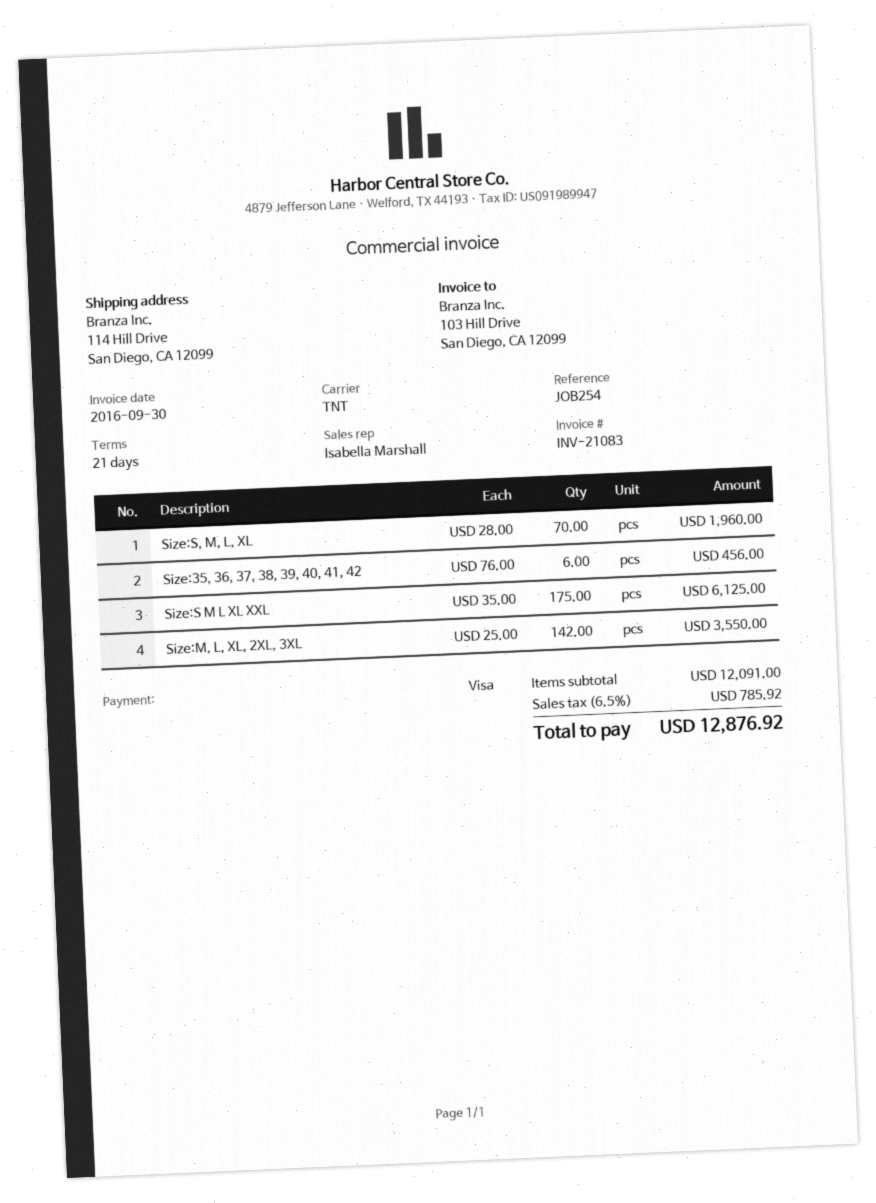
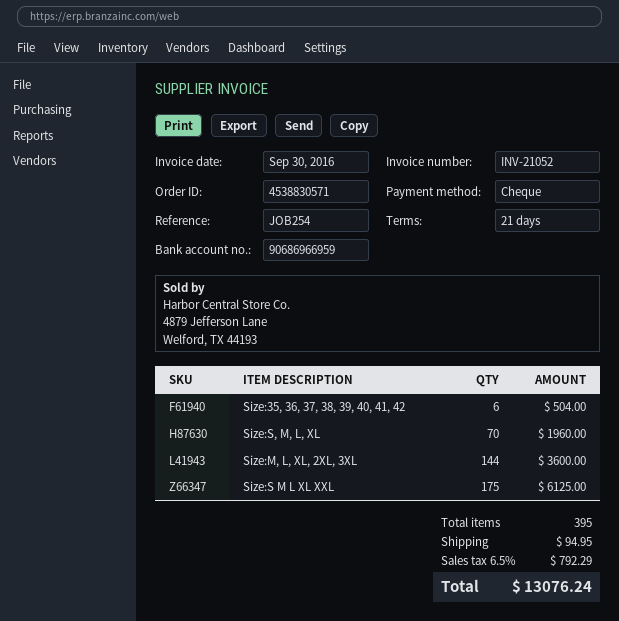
invoice number: INV-21083 -> INV-21052
payment method: Visa -> cheque
Size:35, 36, 37, 38, 39, 40, 41, 42: 6 for 456.00 -> 6 for 504.00
Size:M, L, XL, 2XL, 3XL: 142 for 3550.00 -> 144 for 3600.00
shipping: none -> 94.95
tax: 6.5% = 785.92 -> 6.5% = 792.29
total: 12876.92 -> 13076.24

